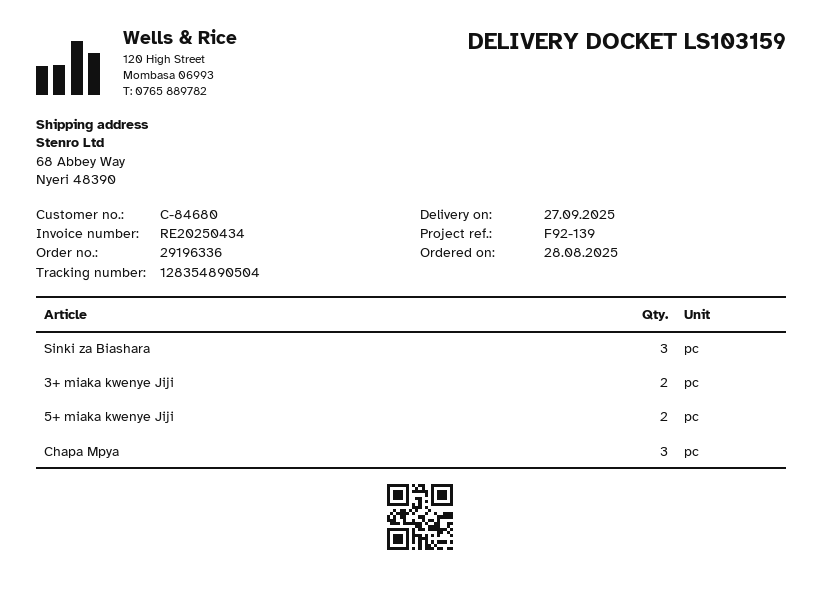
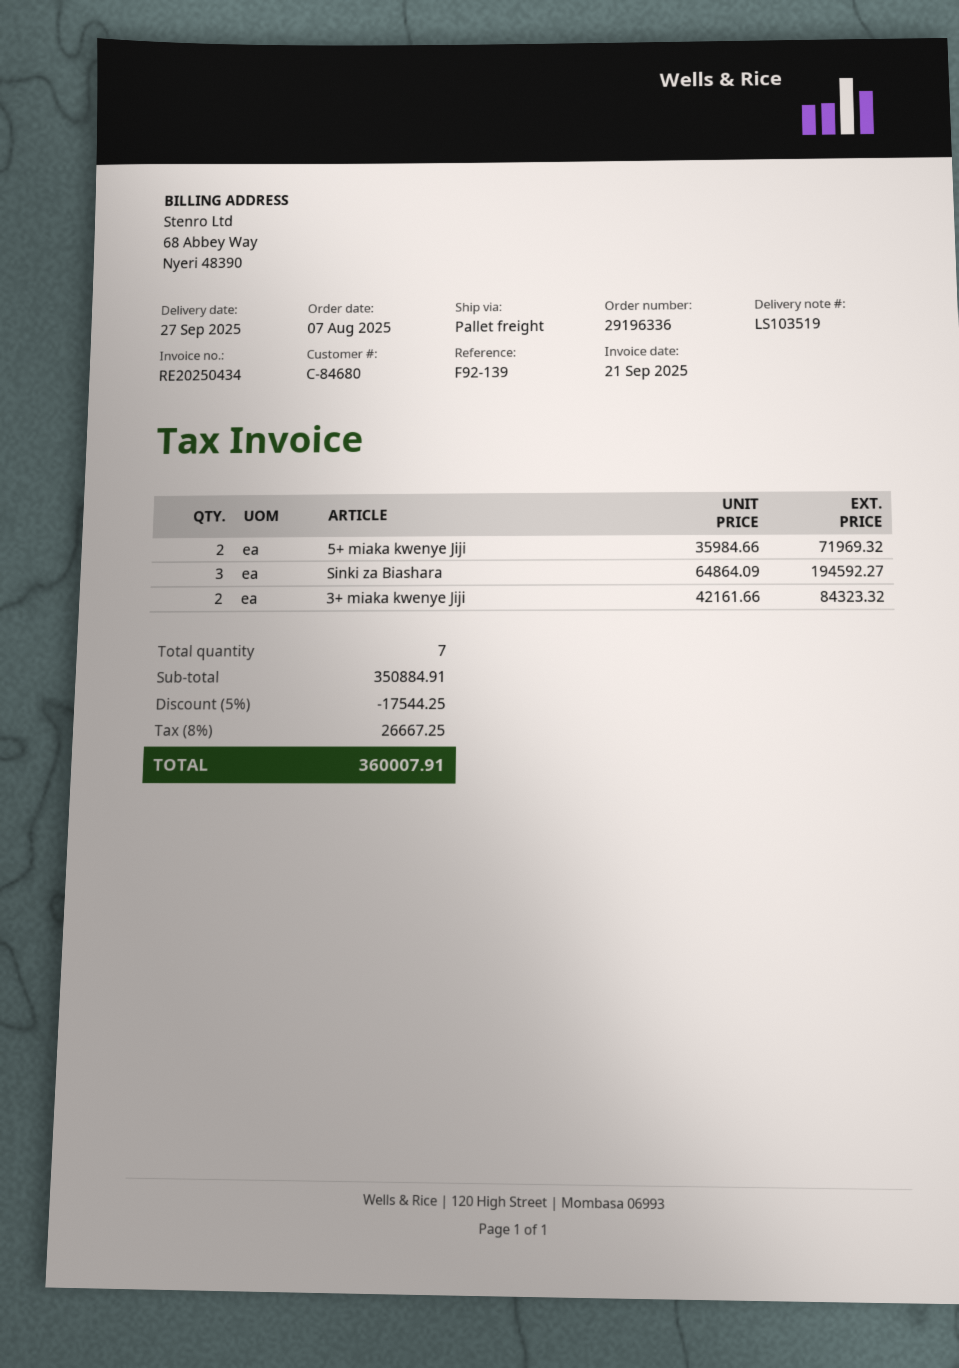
order date: 2025-08-28 -> 2025-08-07
delivery note number: LS103159 -> LS103519
Chapa Mpya: 3 -> none

